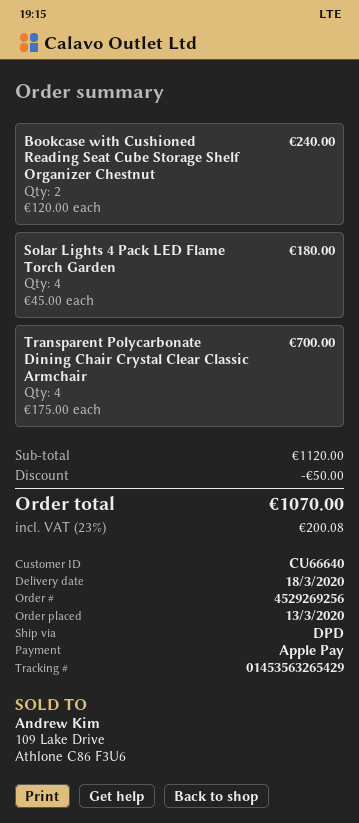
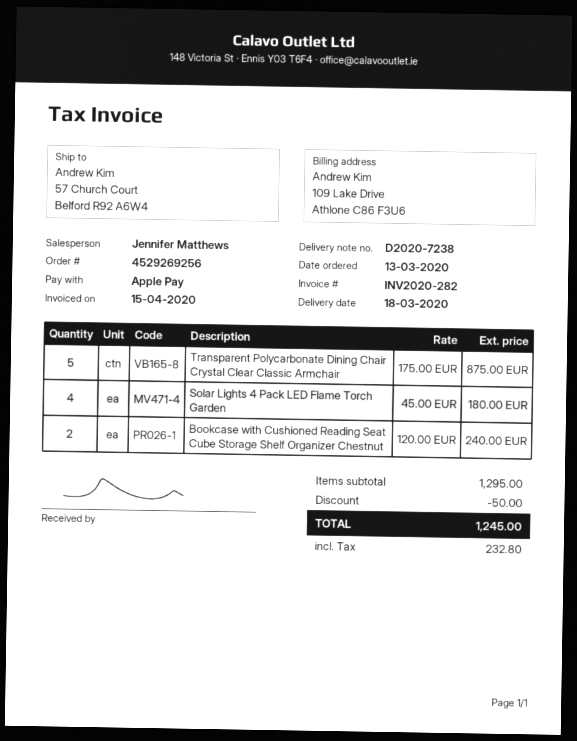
Transparent Polycarbonate Dining Chair Crystal Clear Classic Armchair: 4 x 175.00 = 700.00 -> 5 x 175.00 = 875.00
subtotal: 1120.00 -> 1295.00
tax: 200.08 -> 232.80
total: 1070.00 -> 1245.00

